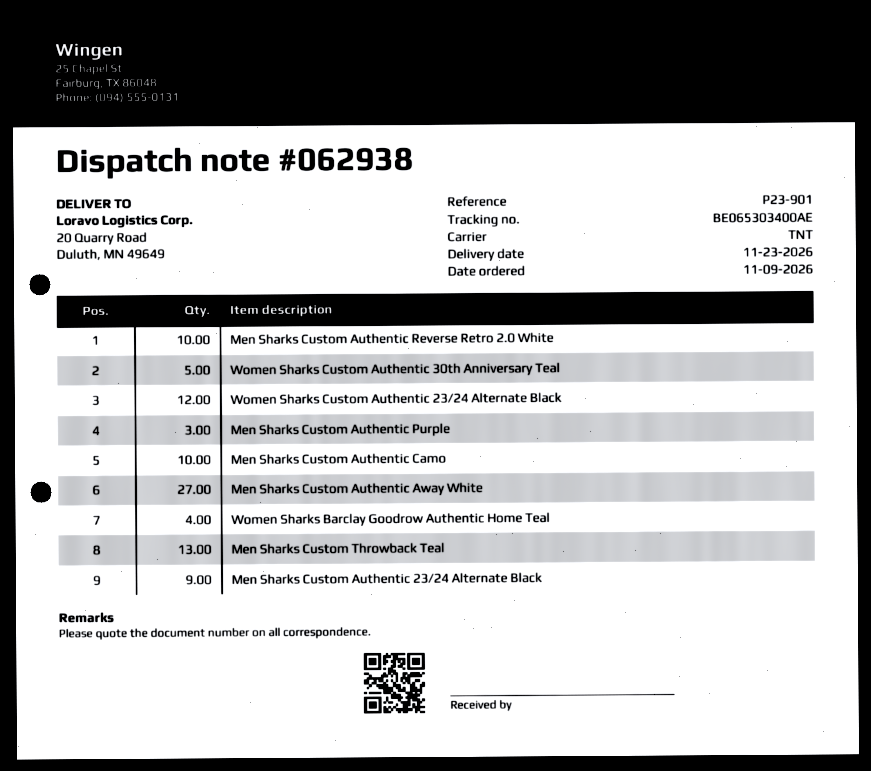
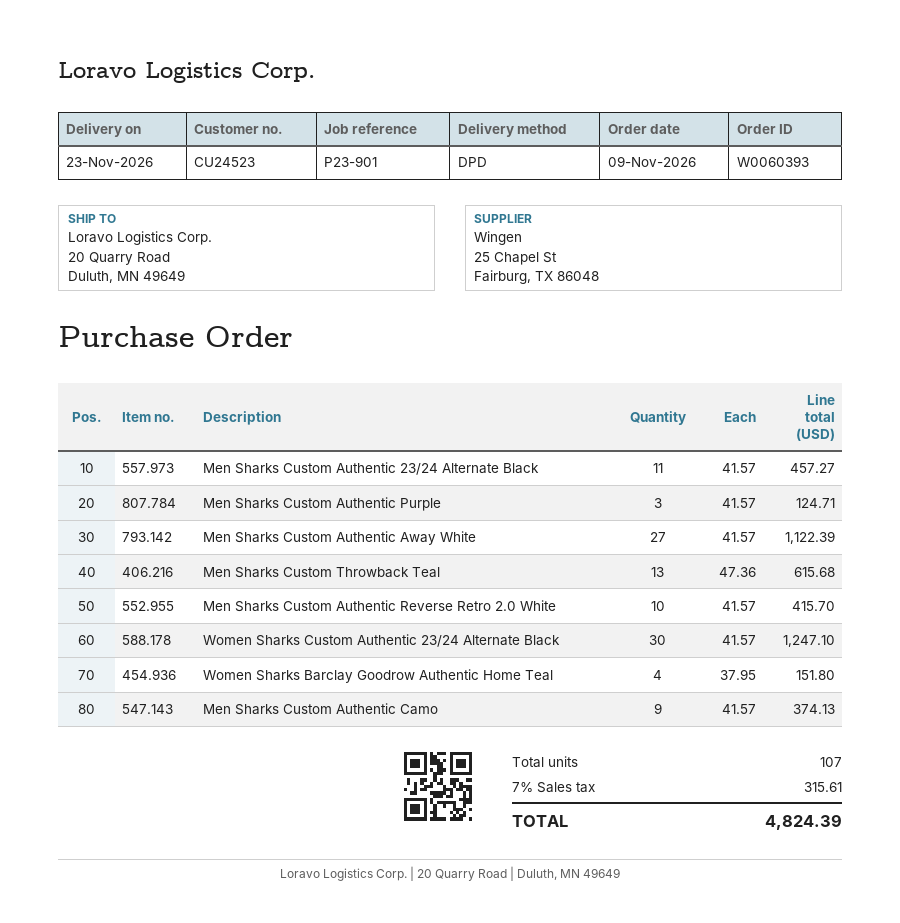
shipping method: TNT -> DPD
Women Sharks Custom Authentic 30th Anniversary Teal: 5 -> none
Women Sharks Custom Authentic 23/24 Alternate Black: 12 -> 30
Men Sharks Custom Authentic Camo: 10 -> 9
Men Sharks Custom Authentic 23/24 Alternate Black: 9 -> 11

